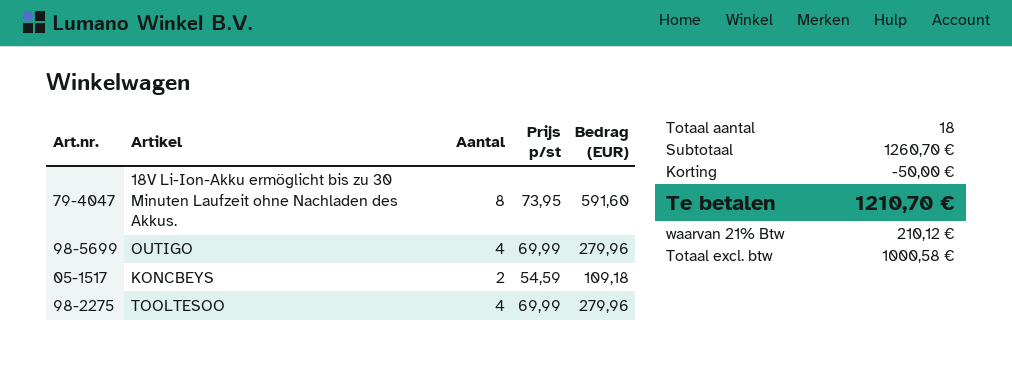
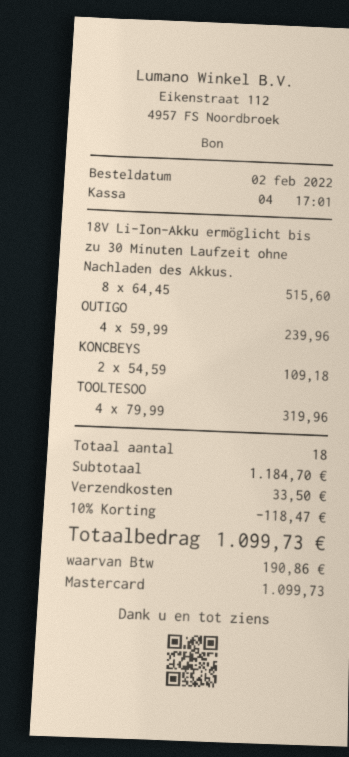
18V Li-Ion-Akku ermöglicht bis zu 30 Minuten Laufzeit ohne Nachladen des Akkus.: 8 x 73.95 = 591.60 -> 8 x 64.45 = 515.60
OUTIGO: 4 x 69.99 = 279.96 -> 4 x 59.99 = 239.96
TOOLTESOO: 4 x 69.99 = 279.96 -> 4 x 79.99 = 319.96
subtotal: 1260.70 -> 1184.70
discount: 50.00 -> 118.47
shipping: none -> 33.50
tax: 210.12 -> 190.86
total: 1210.70 -> 1099.73

